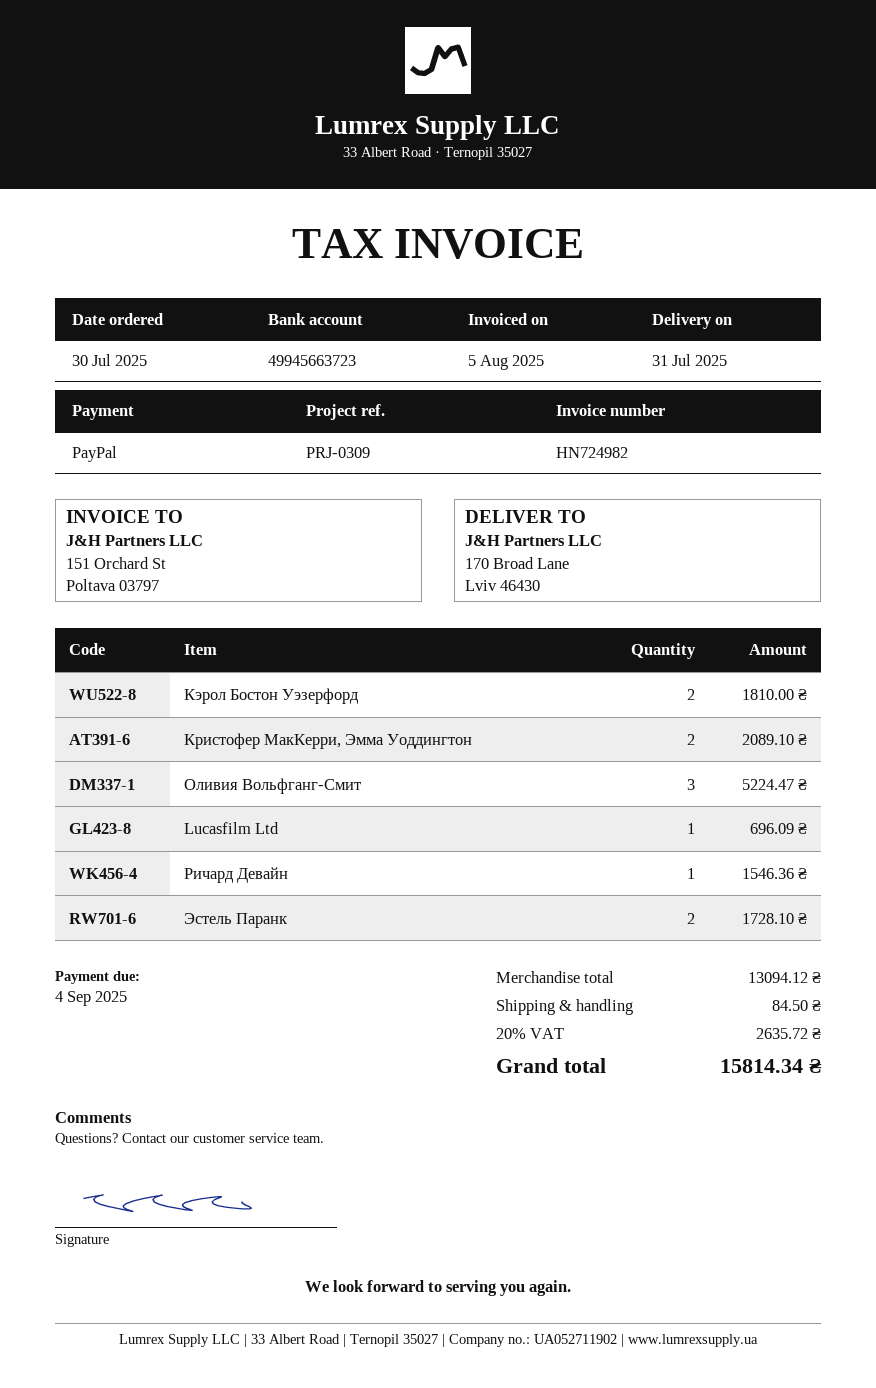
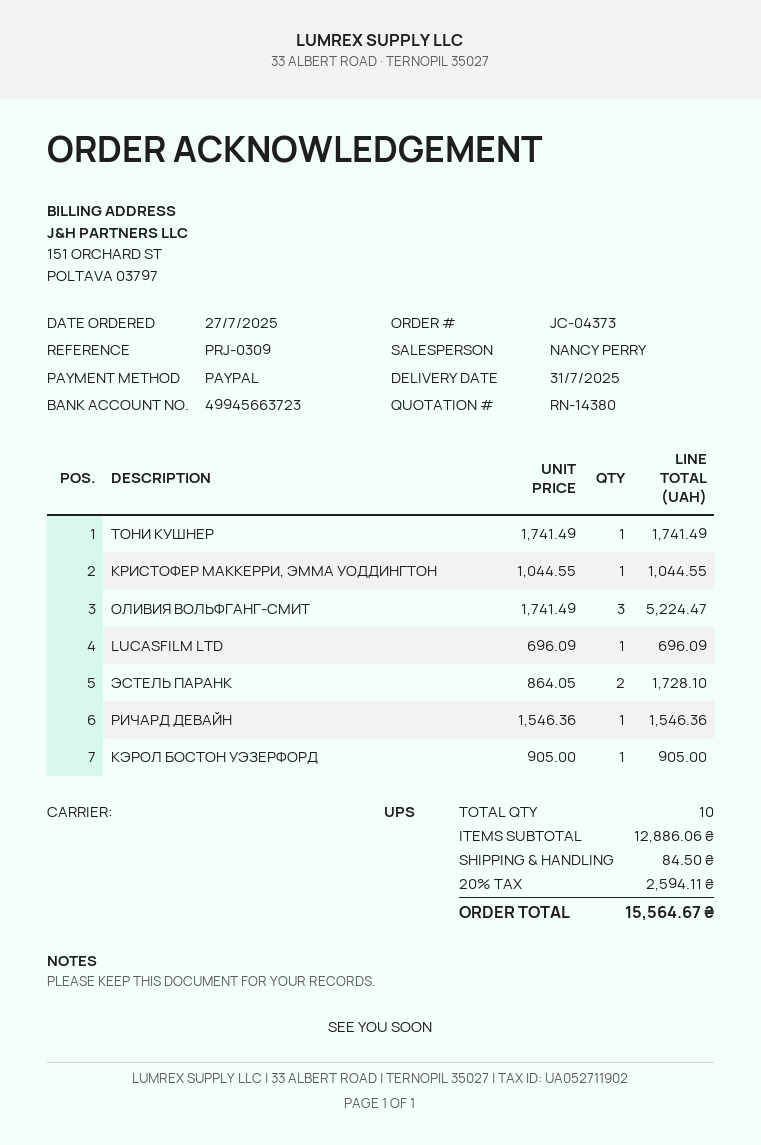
order date: 2025-07-30 -> 2025-07-27
Кэрол Бостон Уэзерфорд: 2 for 1810.00 -> 1 for 905.00
Кристофер МакКерри, Эмма Уоддингтон: 2 for 2089.10 -> 1 for 1044.55
ТОНИ КУШНЕР: none -> 1 for 1741.49
subtotal: 13094.12 -> 12886.06
tax: 20% = 2635.72 -> 20% = 2594.11
total: 15814.34 -> 15564.67

